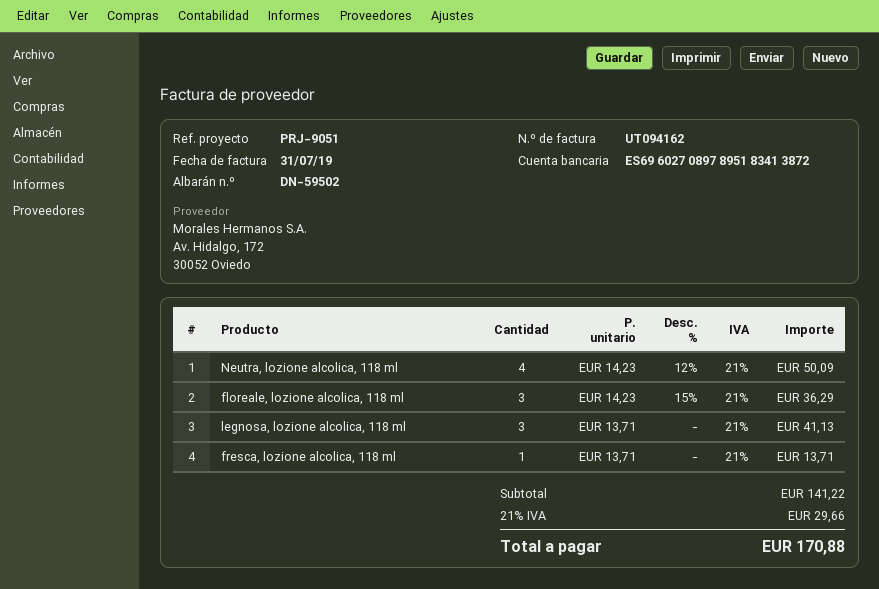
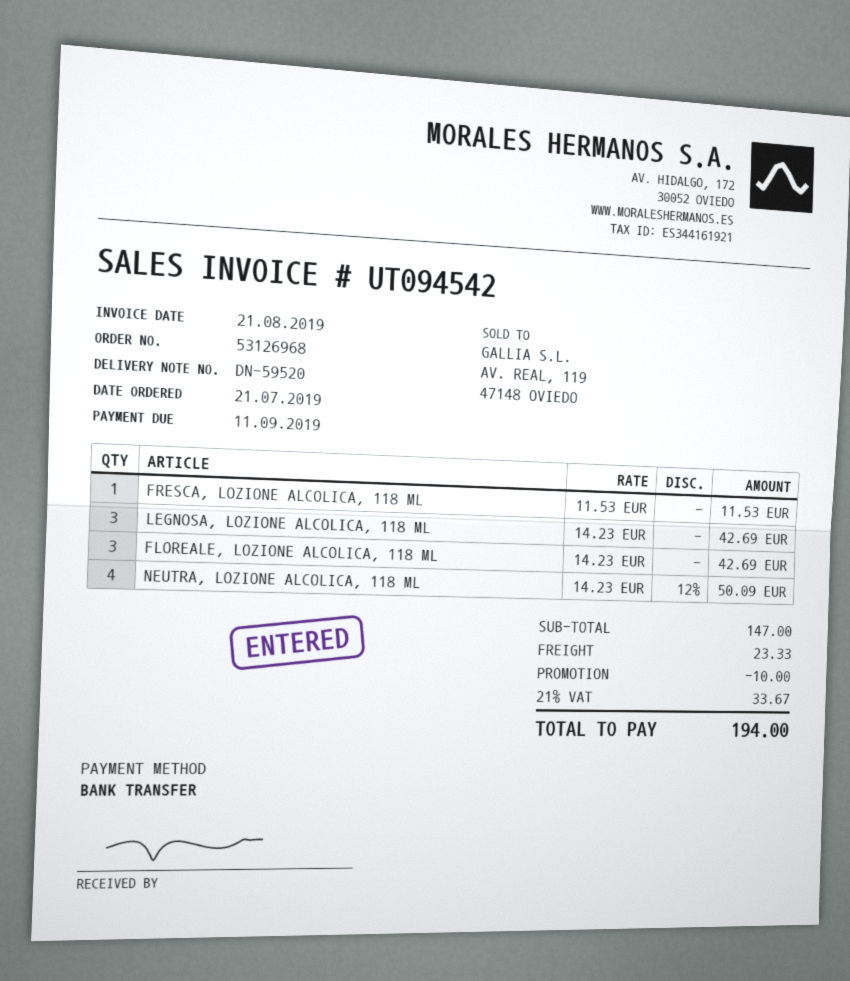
delivery note number: DN-59502 -> DN-59520
invoice number: UT094162 -> UT094542
invoice date: 2019-07-31 -> 2019-08-21
floreale, lozione alcolica, 118 ml: 3 x 14.23 - 15% = 36.29 -> 3 x 14.23 = 42.69
legnosa, lozione alcolica, 118 ml: 3 x 13.71 = 41.13 -> 3 x 14.23 = 42.69
fresca, lozione alcolica, 118 ml: 1 x 13.71 = 13.71 -> 1 x 11.53 = 11.53
subtotal: 141.22 -> 147.00
discount: none -> 10.00
shipping: none -> 23.33
tax: 21% = 29.66 -> 21% = 33.67
total: 170.88 -> 194.00

